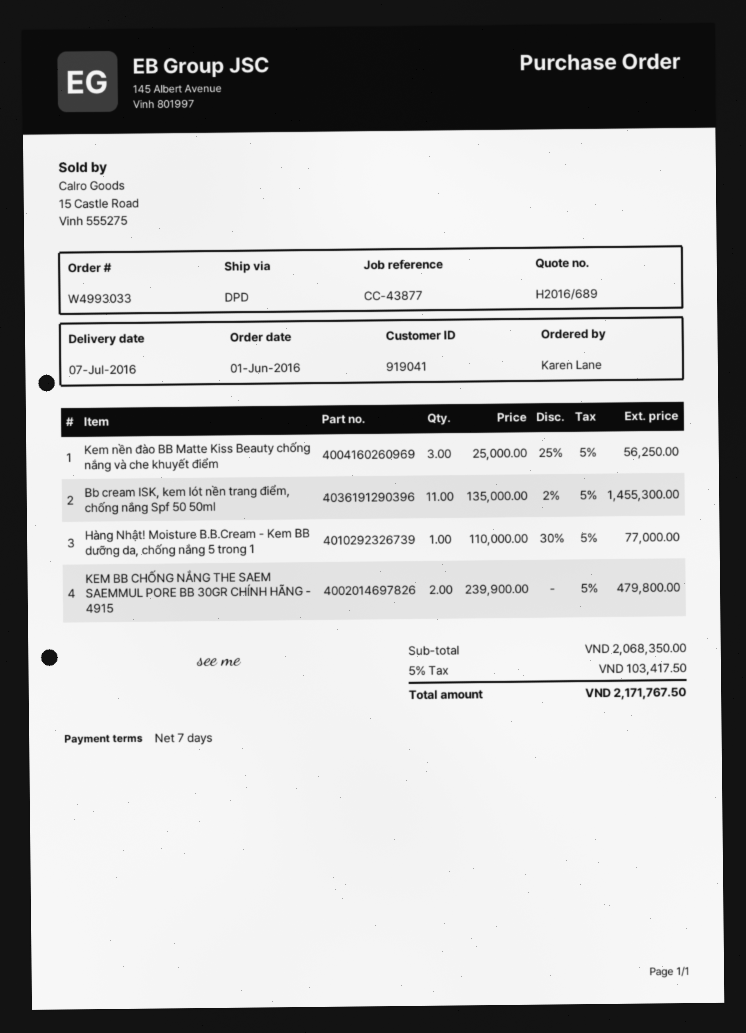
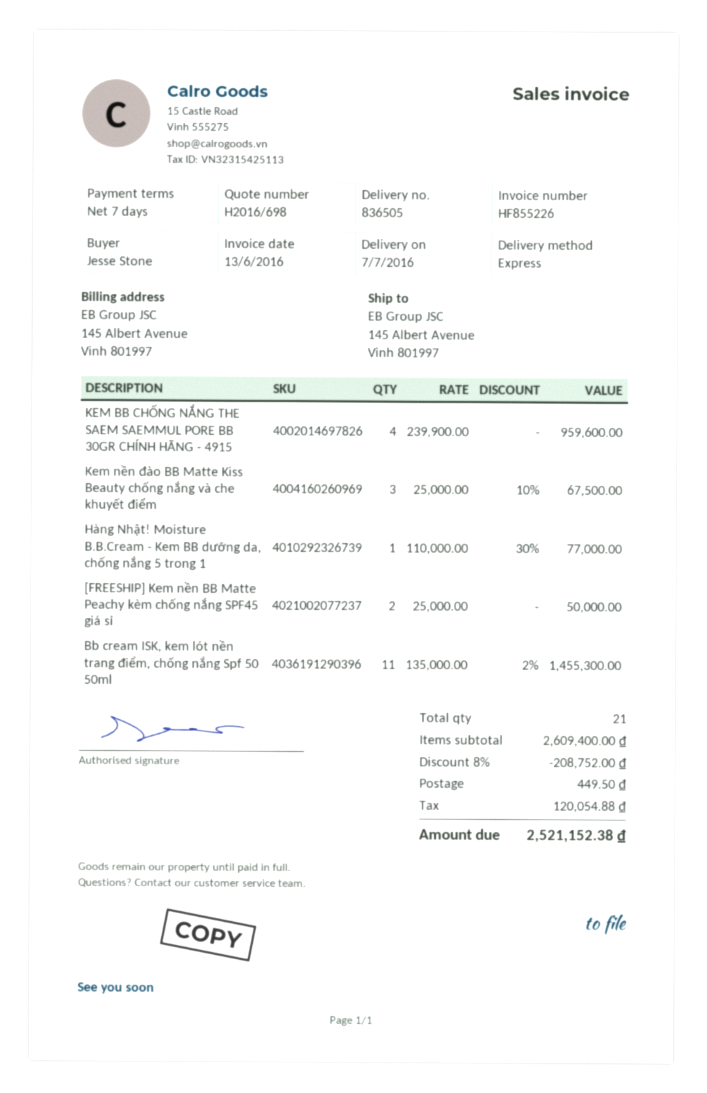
quote number: H2016/689 -> H2016/698
ordered by: Karen Lane -> Jesse Stone
shipping method: DPD -> express
Kem nền đào BB Matte Kiss Beauty chống nắng và che khuyết điểm: 3 x 25000.00 - 25% = 56250.00 -> 3 x 25000.00 - 10% = 67500.00
KEM BB CHỐNG NẮNG THE SAEM SAEMMUL PORE BB 30GR CHÍNH HÃNG - 4915: 2 x 239900.00 = 479800.00 -> 4 x 239900.00 = 959600.00
[FREESHIP] Kem nền BB Matte Peachy kèm chống nắng SPF45 giá sỉ: none -> 2 x 25000.00 = 50000.00
subtotal: 2068350.00 -> 2609400.00
discount: none -> 8% = 208752.00
shipping: none -> 449.50
tax: 103417.50 -> 120054.88
total: 2171767.50 -> 2521152.38

